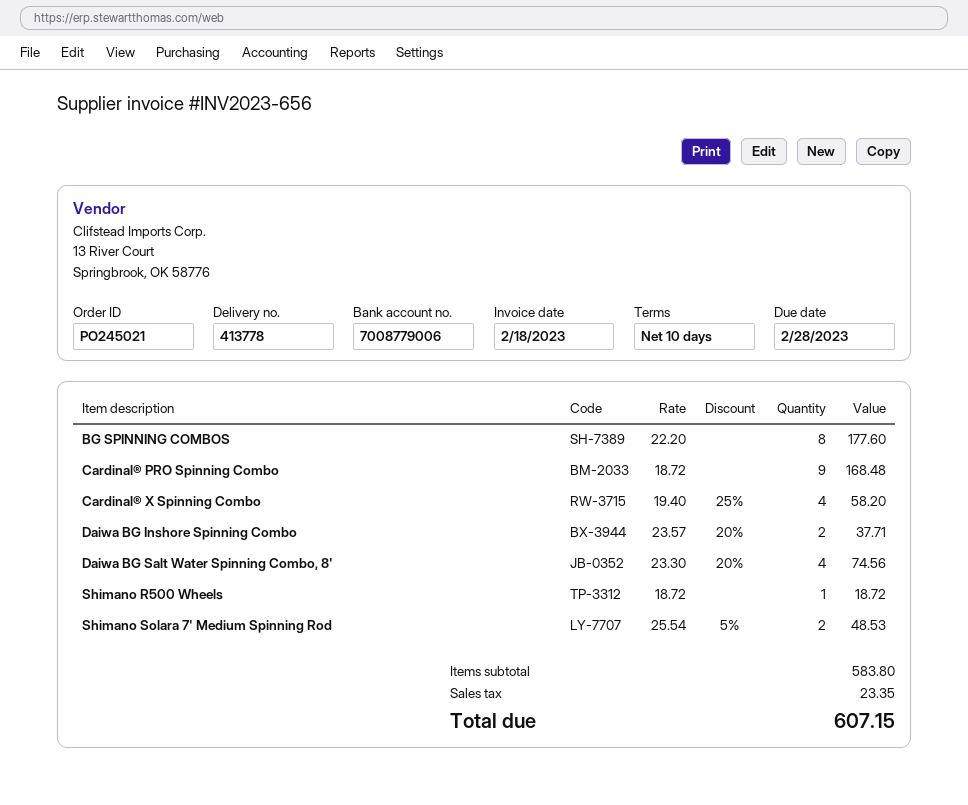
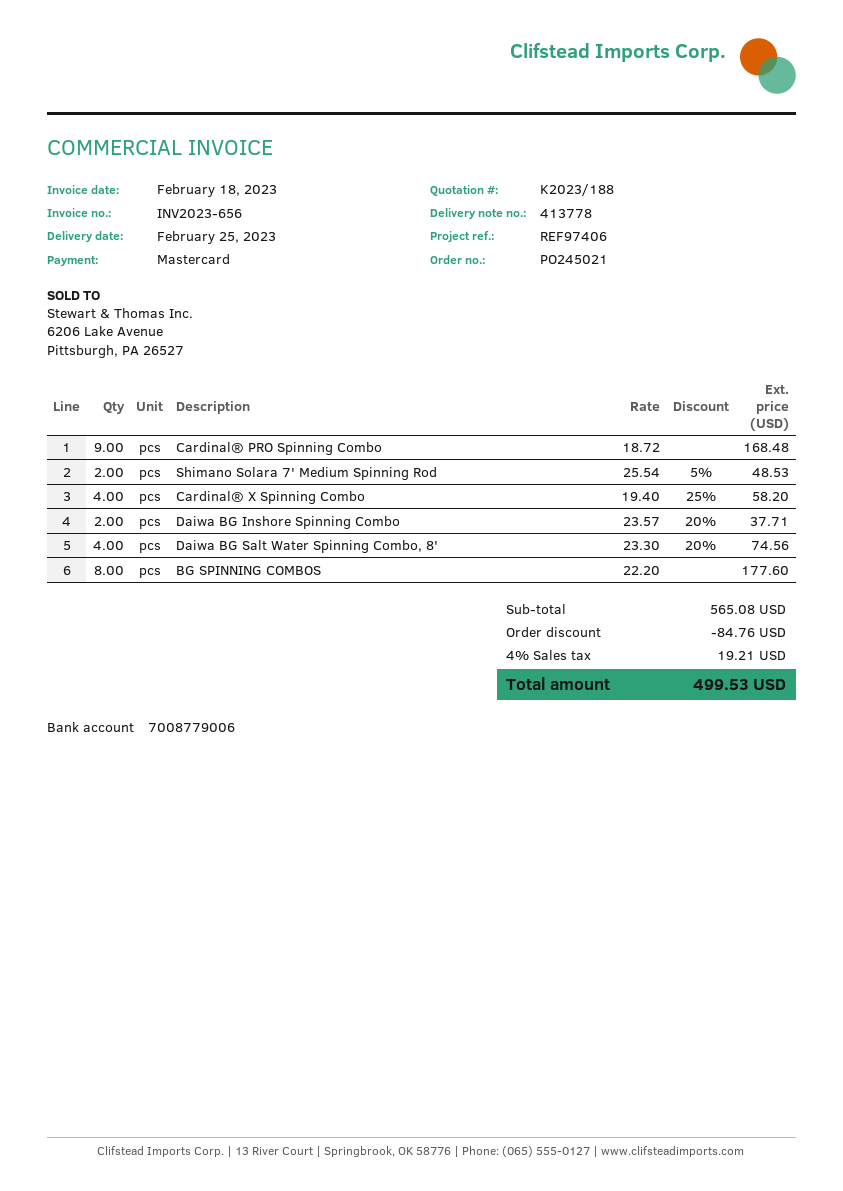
Shimano R500 Wheels: 1 x 18.72 = 18.72 -> none
subtotal: 583.80 -> 565.08
discount: none -> 84.76
tax: 23.35 -> 19.21
total: 607.15 -> 499.53

